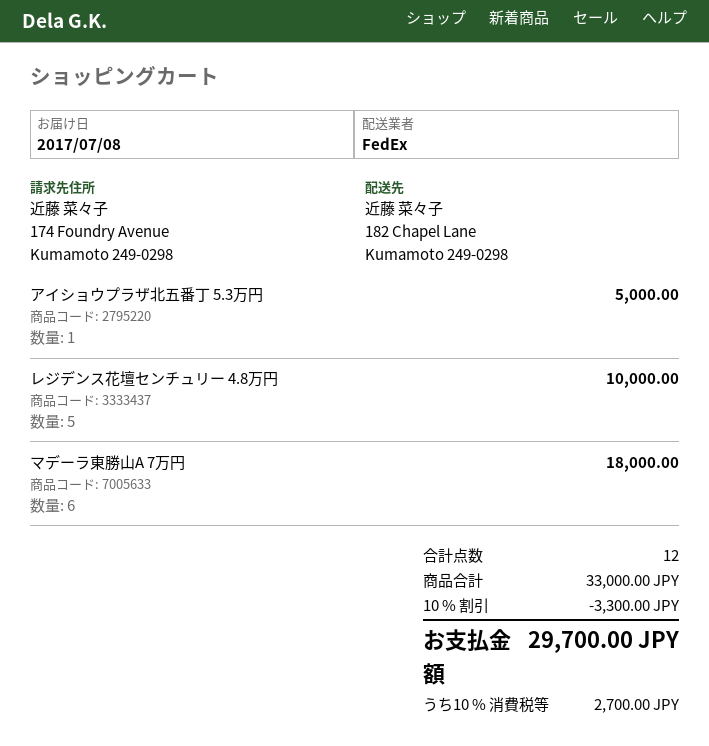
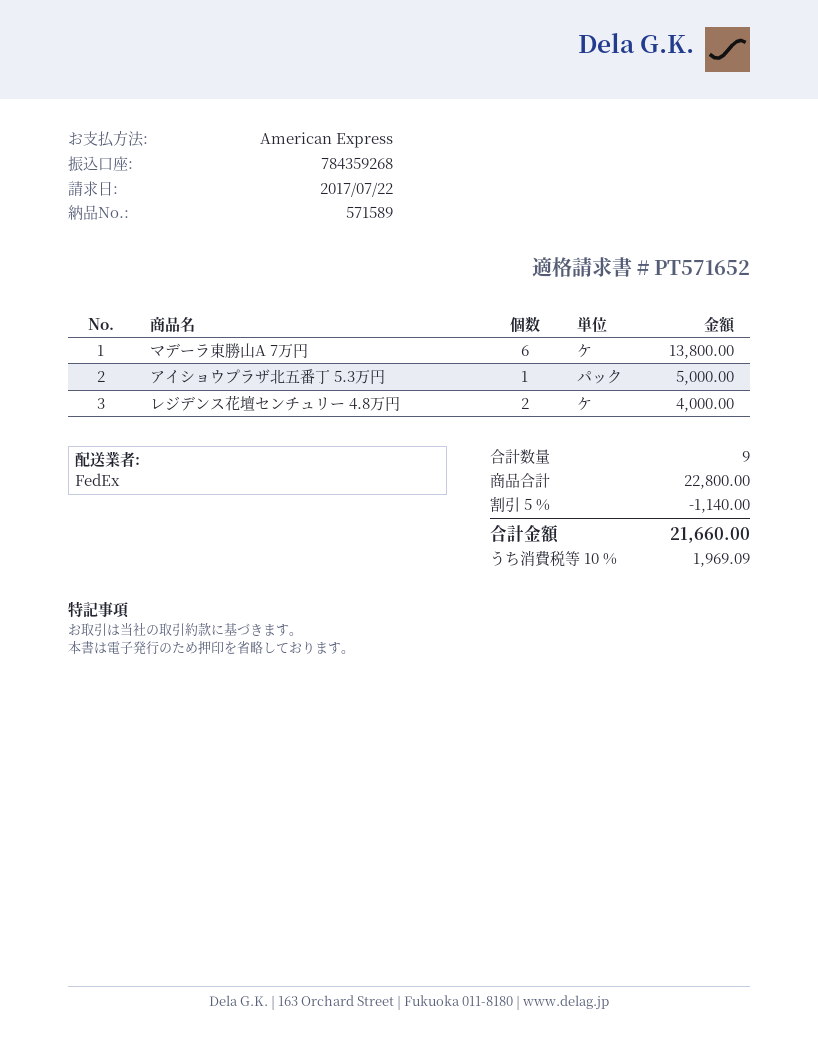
レジデンス花壇センチュリー 4.8万円: 5 for 10000.00 -> 2 for 4000.00
マデーラ東勝山A 7万円: 6 for 18000.00 -> 6 for 13800.00
total quantity: 12 -> 9
subtotal: 33000.00 -> 22800.00
discount: 10% = 3300.00 -> 5% = 1140.00
tax: 10% = 2700.00 -> 10% = 1969.09
total: 29700.00 -> 21660.00

